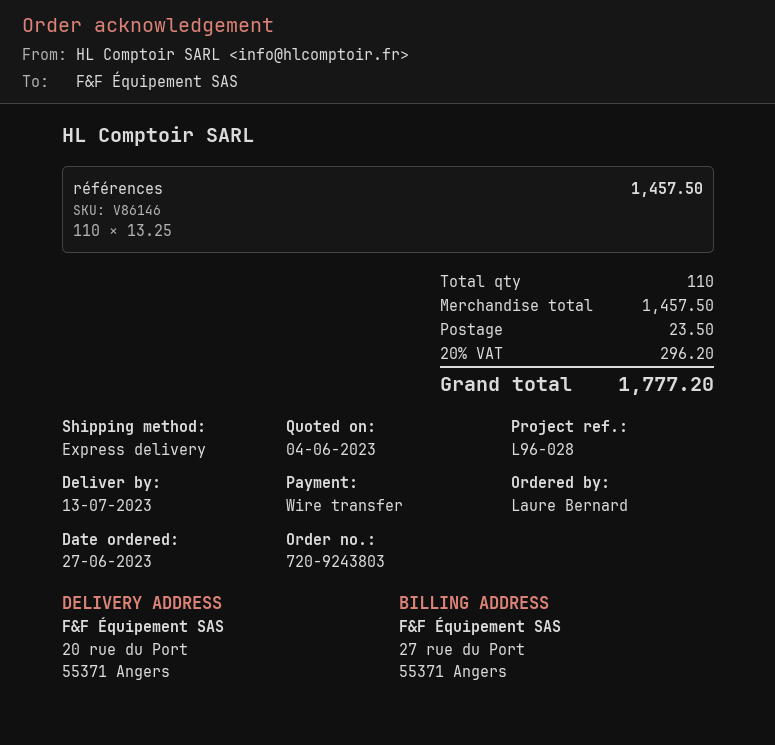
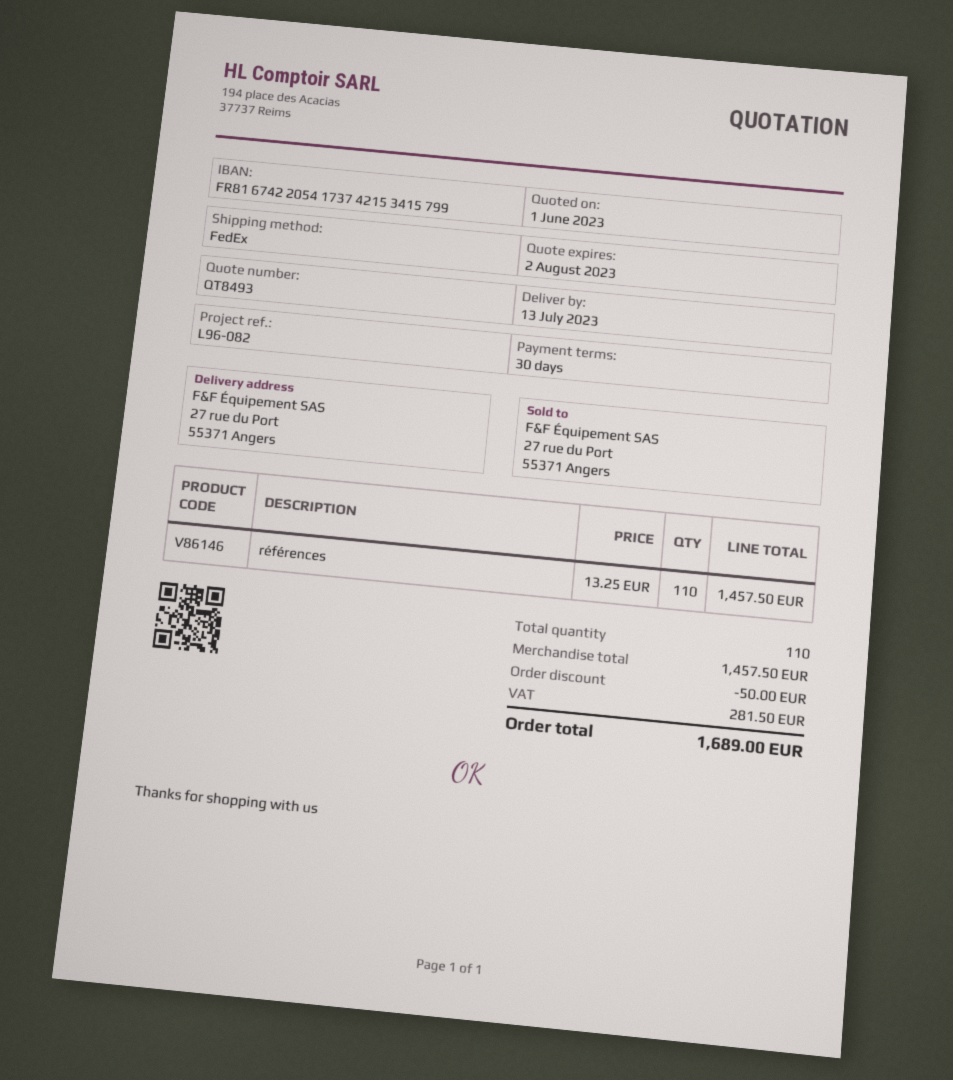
quote date: 2023-06-04 -> 2023-06-01
reference: L96-028 -> L96-082
shipping method: express -> FedEx
ship to: 20 rue du Port, 55371 Angers -> 27 rue du Port, 55371 Angers
discount: none -> 50.00
shipping: 23.50 -> none
tax: 296.20 -> 281.50
total: 1777.20 -> 1689.00

